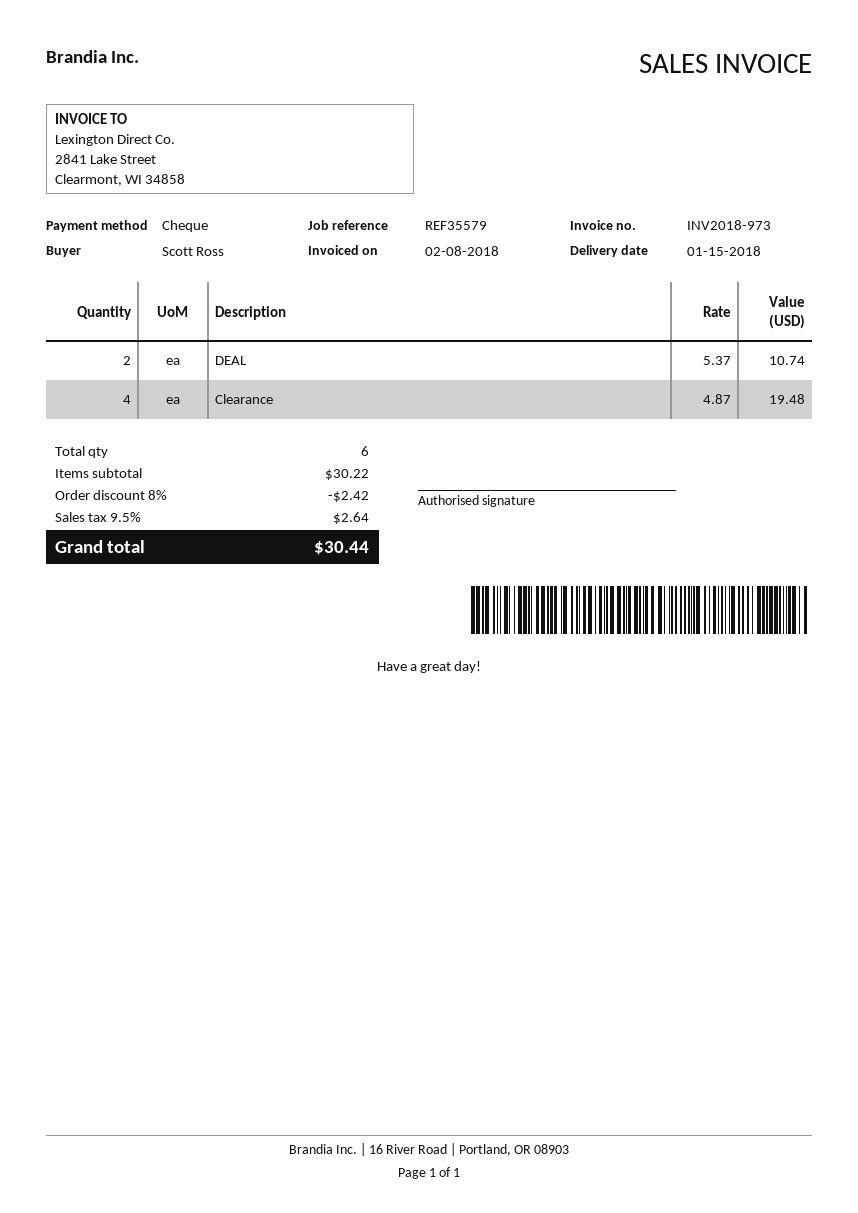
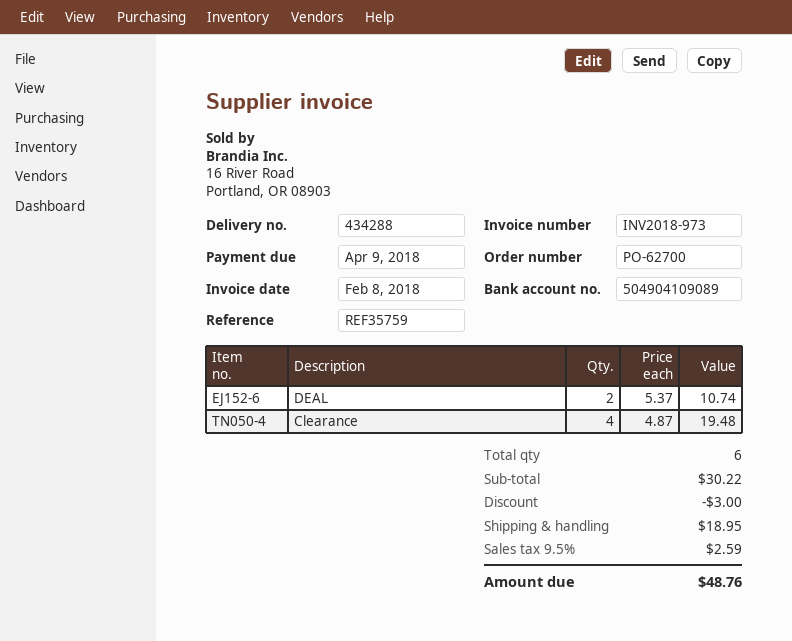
reference: REF35579 -> REF35759
discount: 2.42 -> 3.00
shipping: none -> 18.95
tax: 9.5% = 2.64 -> 9.5% = 2.59
total: 30.44 -> 48.76

